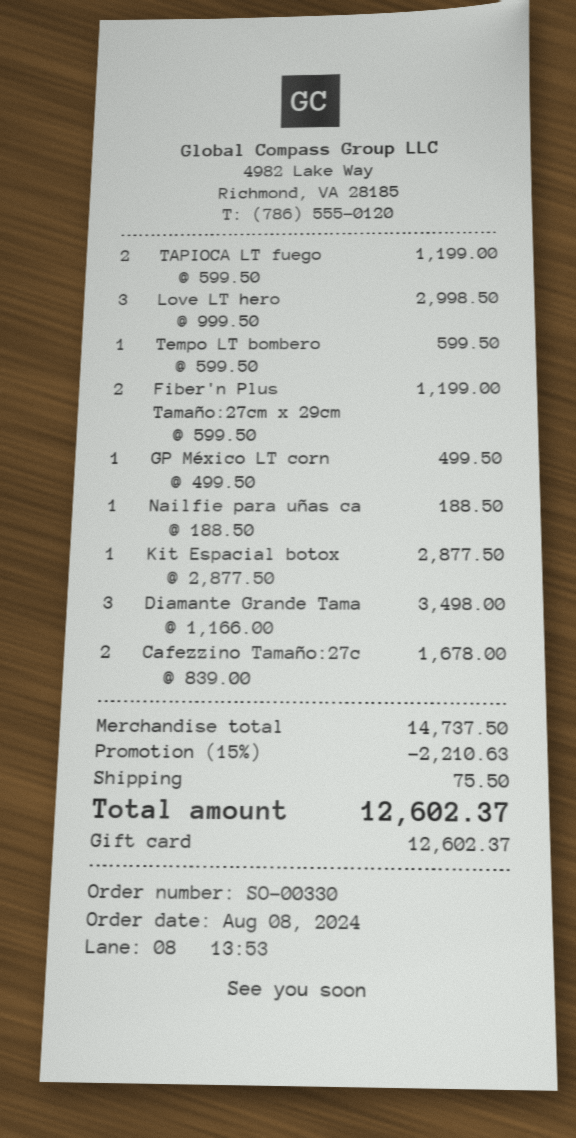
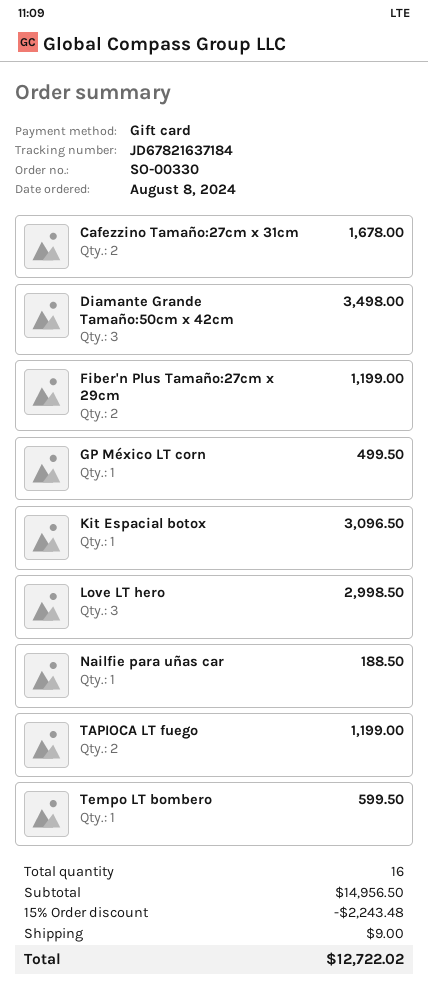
Kit Espacial botox: 1 for 2877.50 -> 1 for 3096.50
subtotal: 14737.50 -> 14956.50
discount: 15% = 2210.63 -> 15% = 2243.48
shipping: 75.50 -> 9.00
total: 12602.37 -> 12722.02

